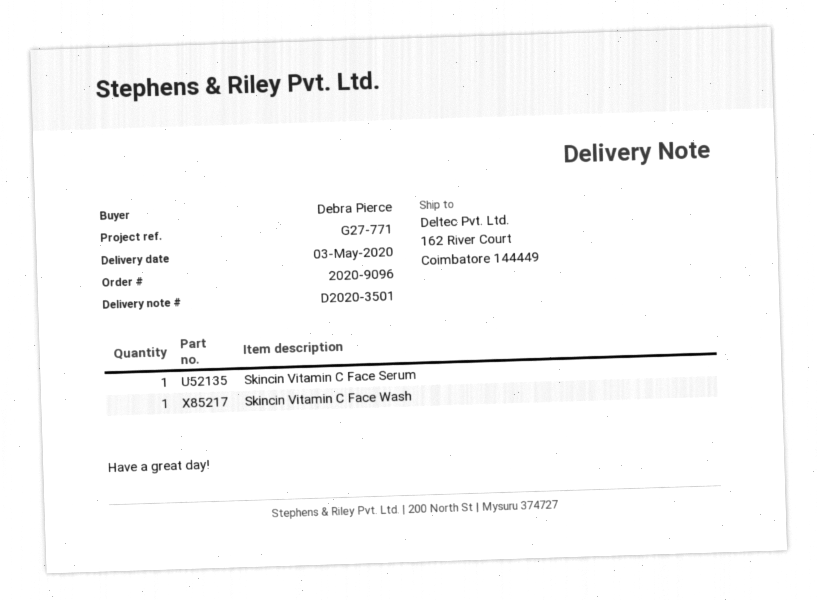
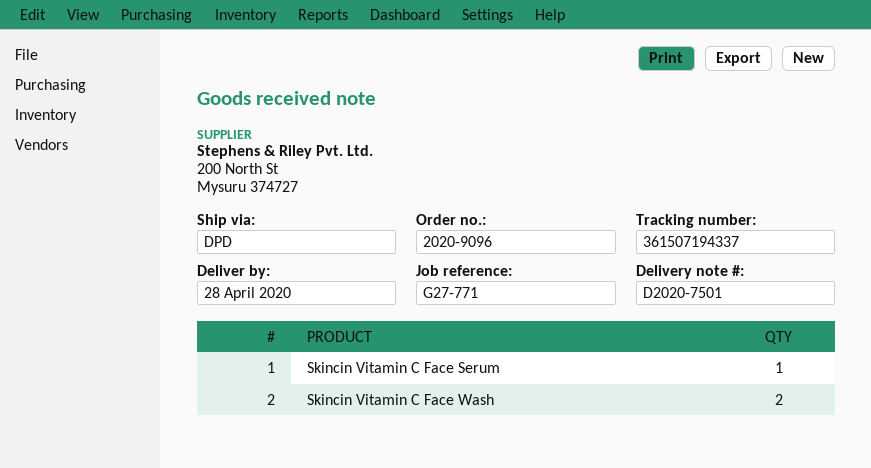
delivery note number: D2020-3501 -> D2020-7501
delivery date: 2020-05-03 -> 2020-04-28
Skincin Vitamin C Face Wash: 1 -> 2

